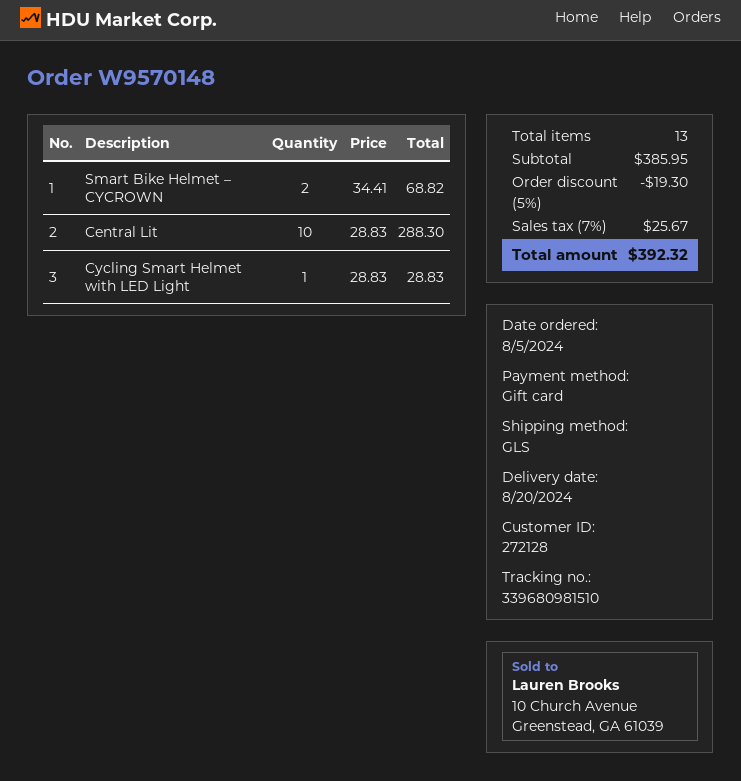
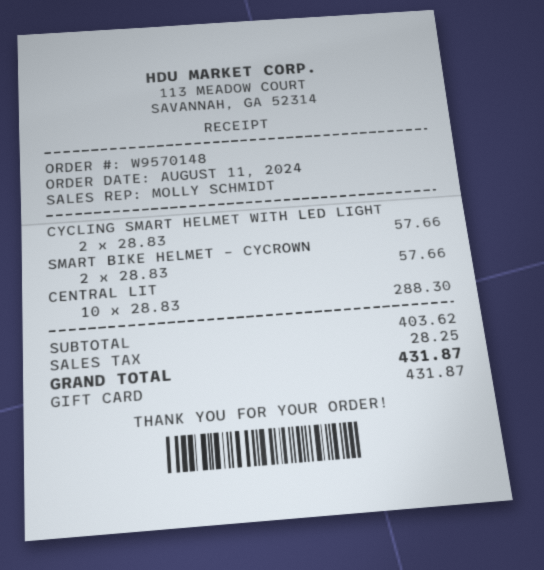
order date: 2024-08-05 -> 2024-08-11
Smart Bike Helmet – CYCROWN: 2 x 34.41 = 68.82 -> 2 x 28.83 = 57.66
Cycling Smart Helmet with LED Light: 1 x 28.83 = 28.83 -> 2 x 28.83 = 57.66
subtotal: 385.95 -> 403.62
discount: 5% = 19.30 -> none
tax: 25.67 -> 28.25
total: 392.32 -> 431.87

